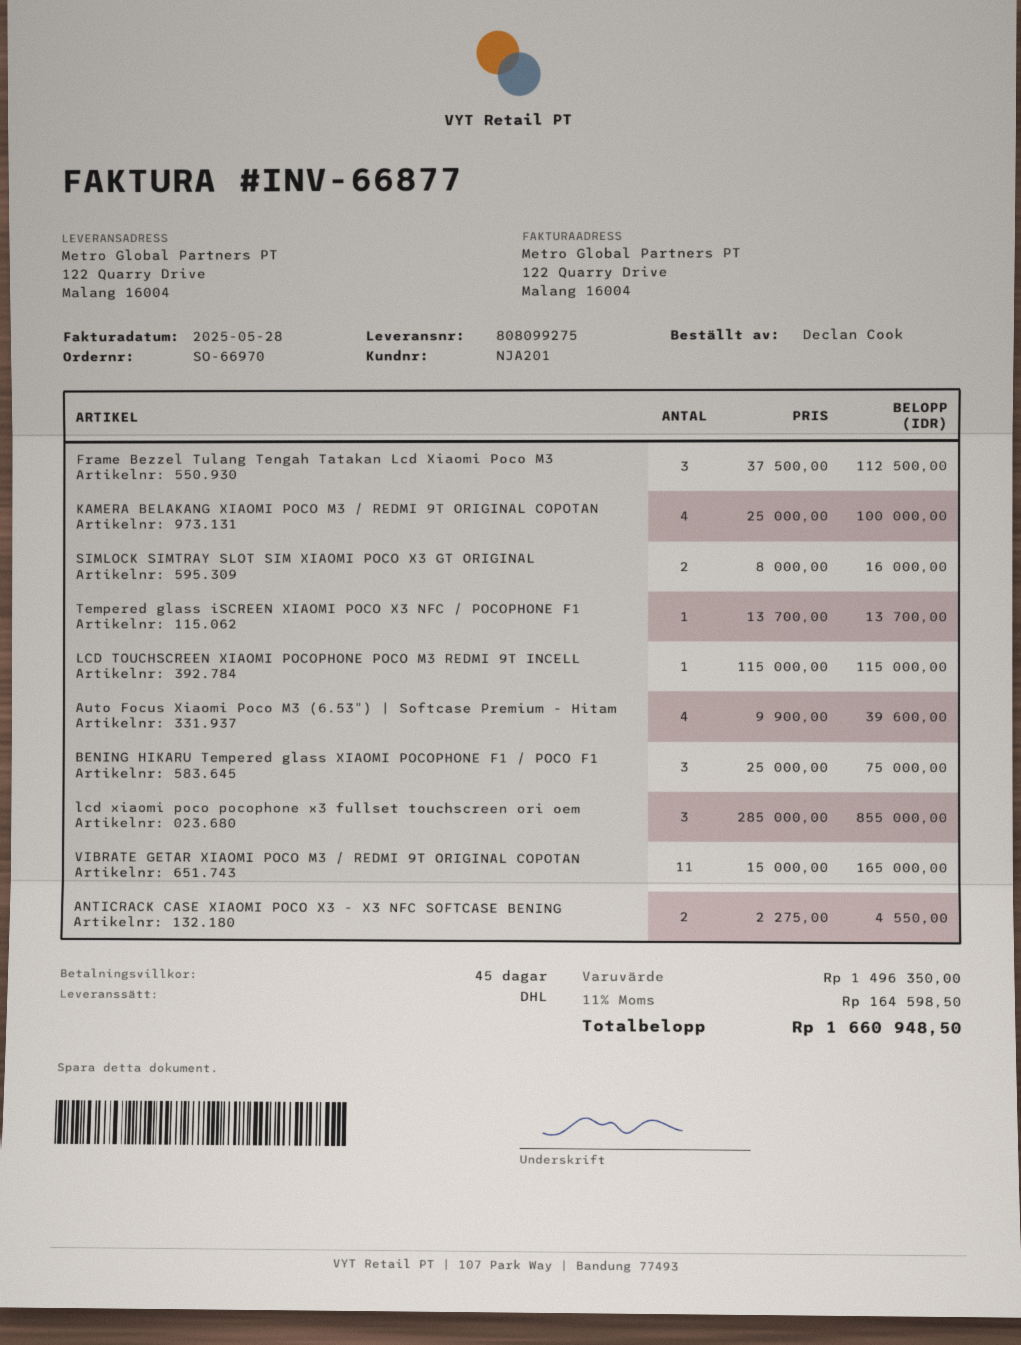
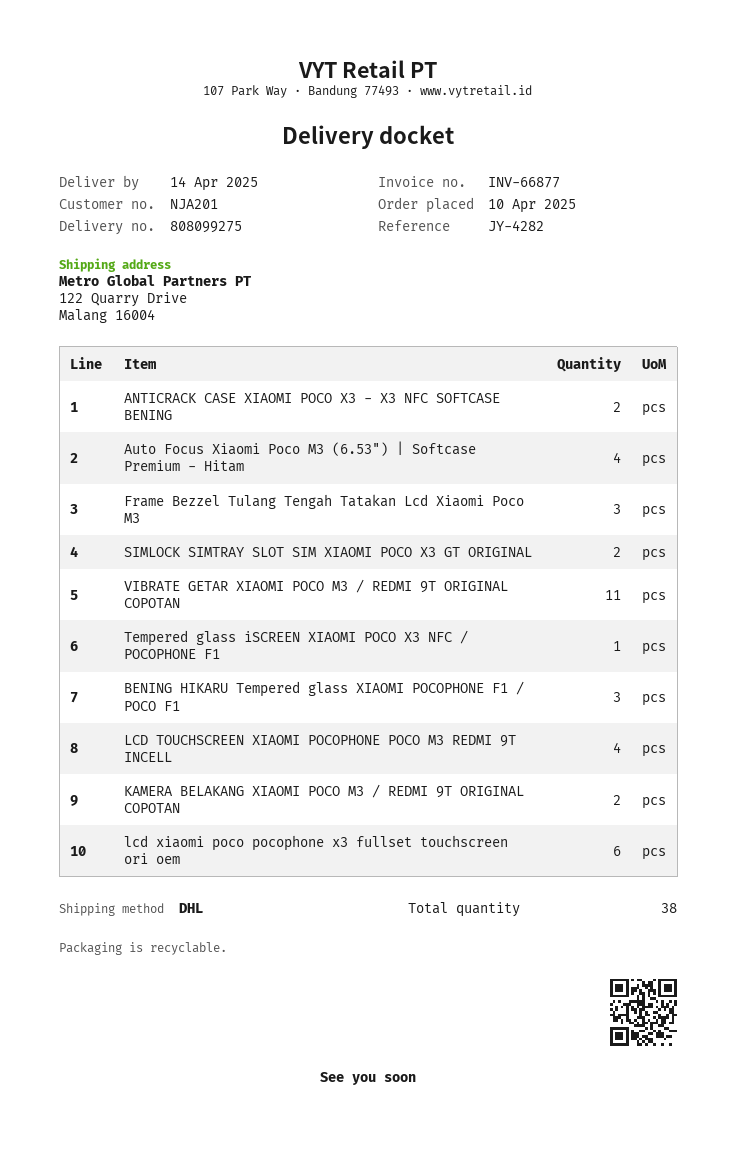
KAMERA BELAKANG XIAOMI POCO M3 / REDMI 9T ORIGINAL COPOTAN: 4 -> 2
LCD TOUCHSCREEN XIAOMI POCOPHONE POCO M3 REDMI 9T INCELL: 1 -> 4
lcd xiaomi poco pocophone x3 fullset touchscreen ori oem: 3 -> 6

